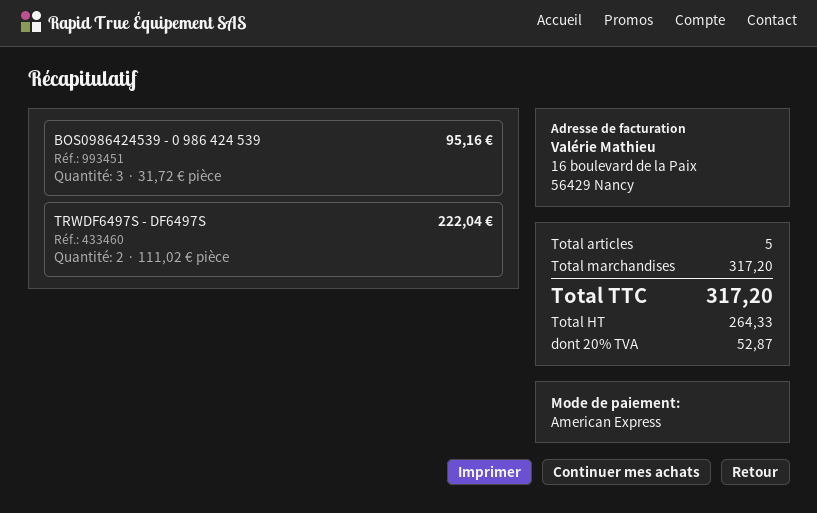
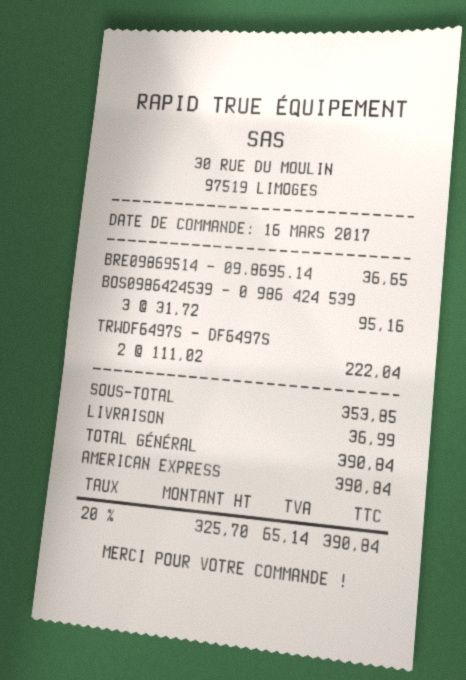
BRE09869514 - 09.8695.14: none -> 1 x 36.65 = 36.65
subtotal: 317.20 -> 353.85
shipping: none -> 36.99
net: 264.33 -> 325.70
tax: 20% = 52.87 -> 20% = 65.14
total: 317.20 -> 390.84

